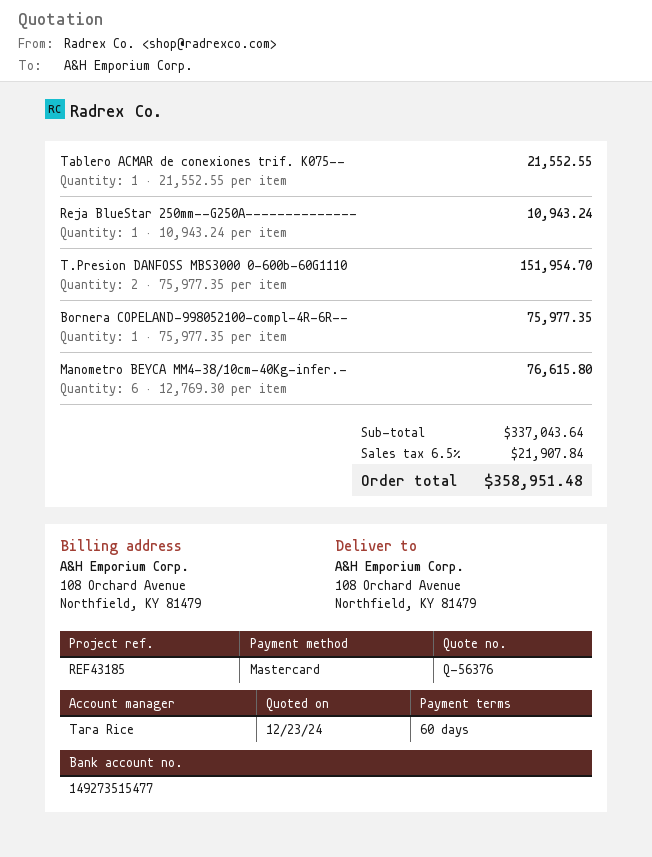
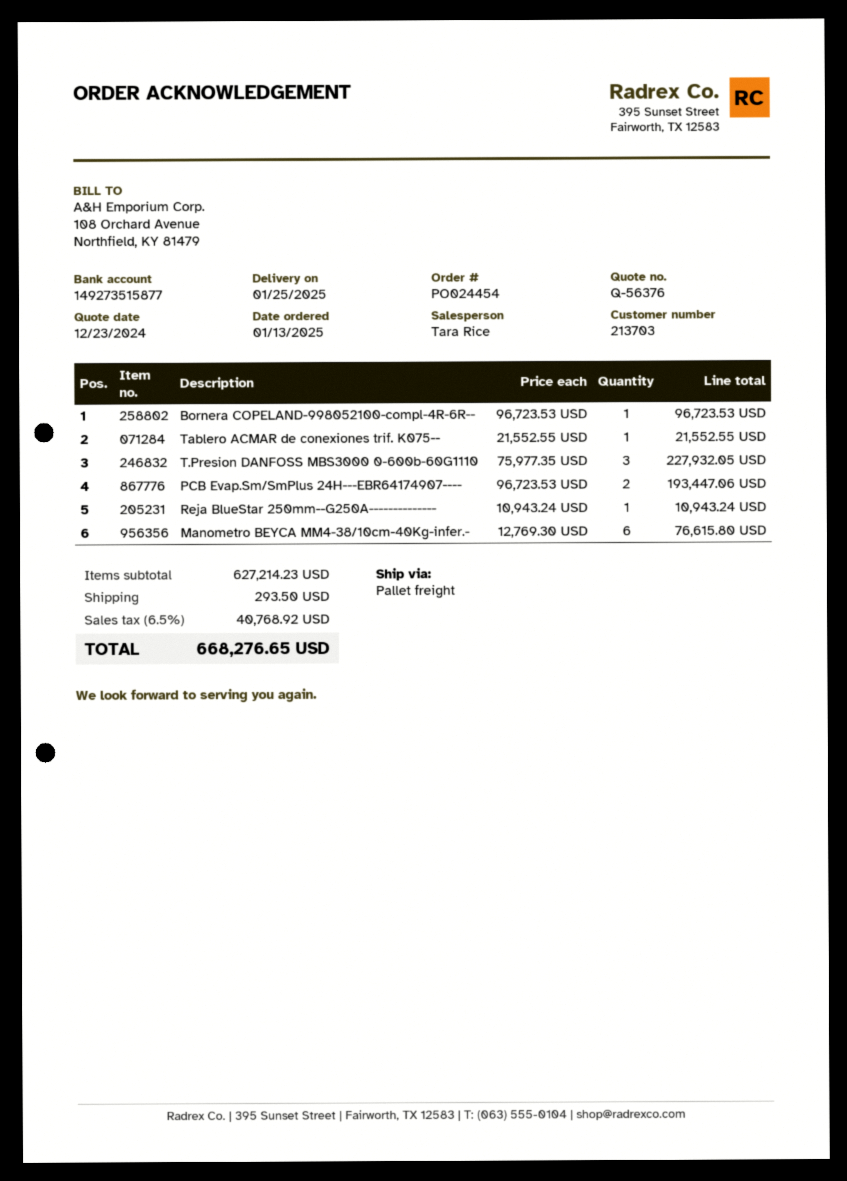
bank account: 149273515477 -> 149273515877
T.Presion DANFOSS MBS3000 0-600b-60G1110: 2 x 75977.35 = 151954.70 -> 3 x 75977.35 = 227932.05
Bornera COPELAND-998052100-compl-4R-6R--: 1 x 75977.35 = 75977.35 -> 1 x 96723.53 = 96723.53
PCB Evap.Sm/SmPlus 24H---EBR64174907----: none -> 2 x 96723.53 = 193447.06
subtotal: 337043.64 -> 627214.23
shipping: none -> 293.50
tax: 6.5% = 21907.84 -> 6.5% = 40768.92
total: 358951.48 -> 668276.65

